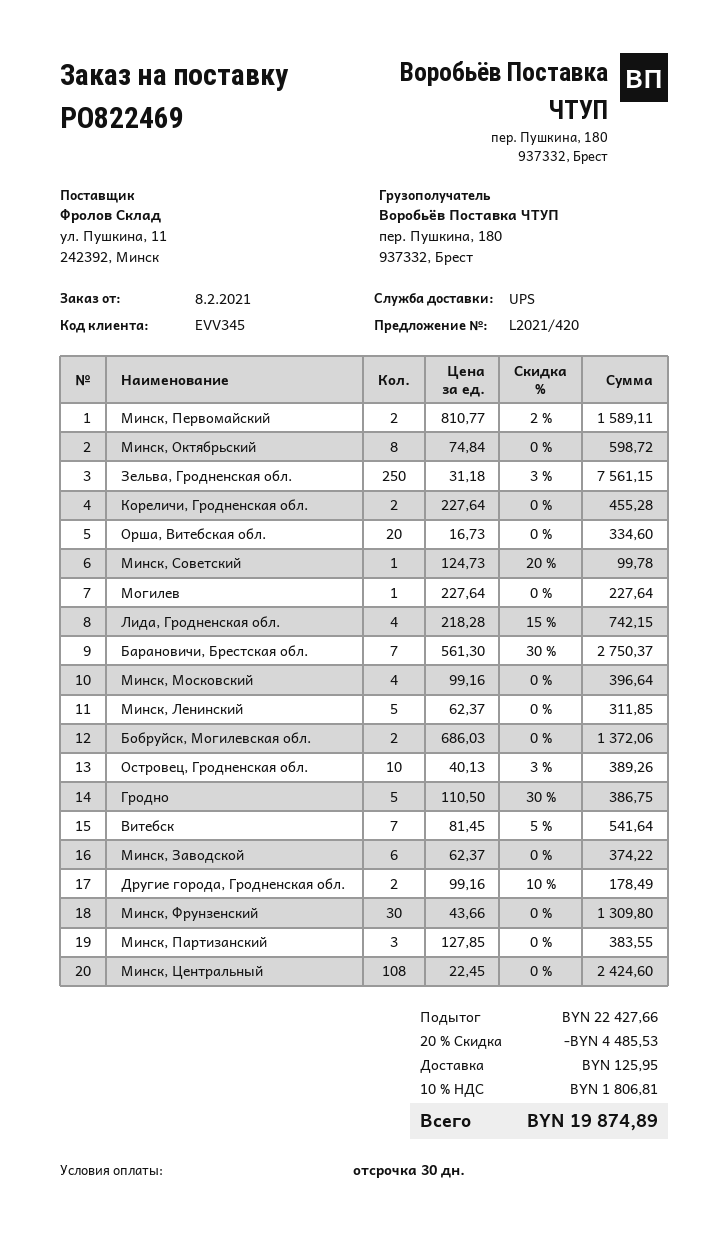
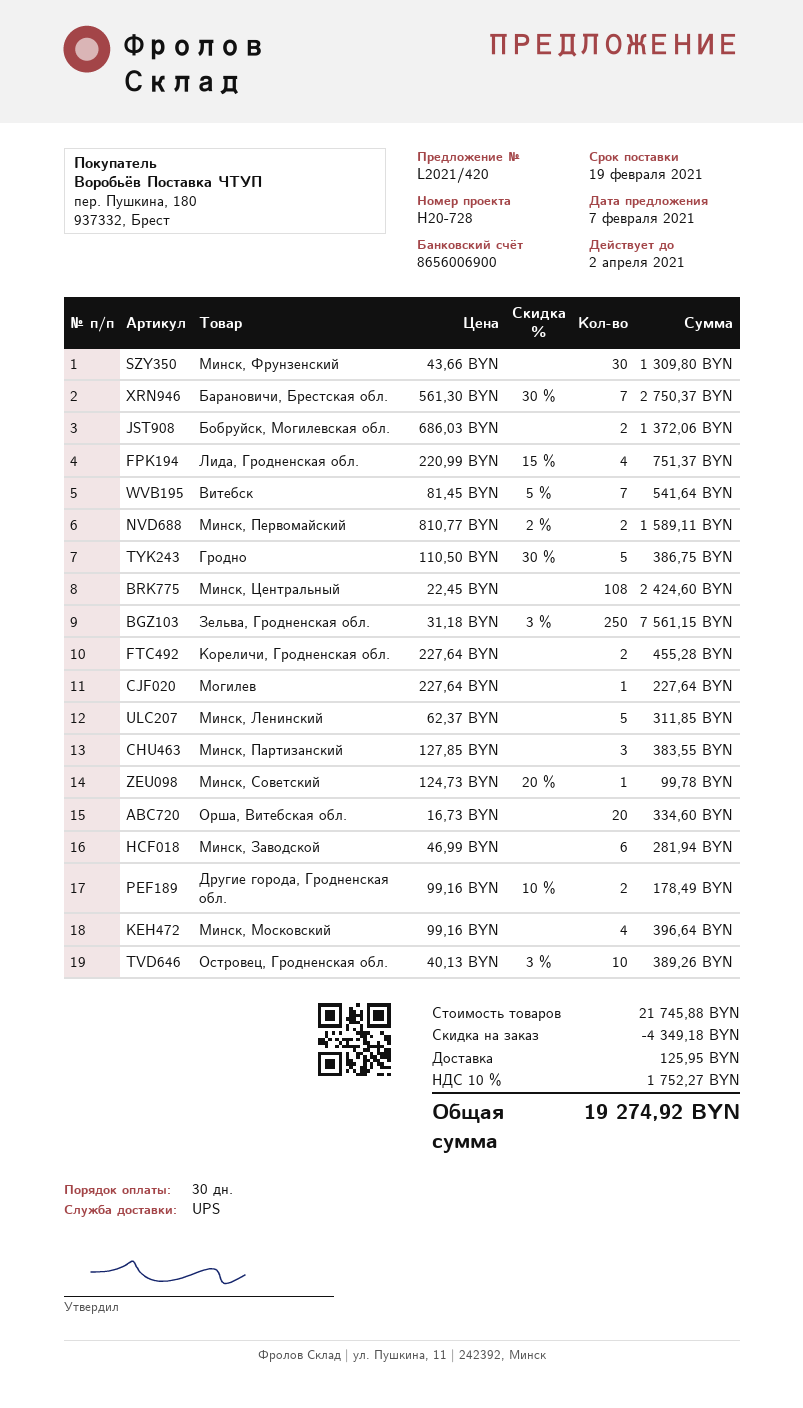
Минск, Октябрьский: 8 x 74.84 = 598.72 -> none
Лида, Гродненская обл.: 4 x 218.28 - 15% = 742.15 -> 4 x 220.99 - 15% = 751.37
Минск, Заводской: 6 x 62.37 = 374.22 -> 6 x 46.99 = 281.94
subtotal: 22427.66 -> 21745.88
discount: 4485.53 -> 4349.18
tax: 10% = 1806.81 -> 10% = 1752.27
total: 19874.89 -> 19274.92

